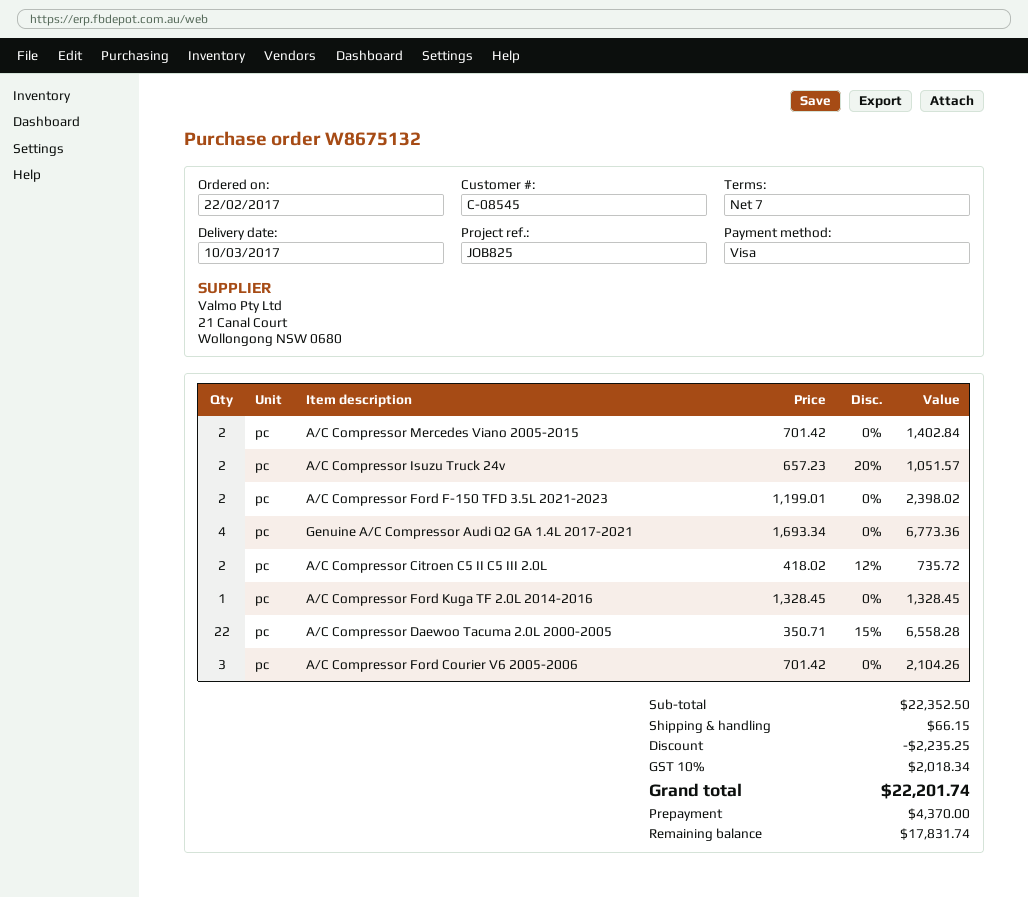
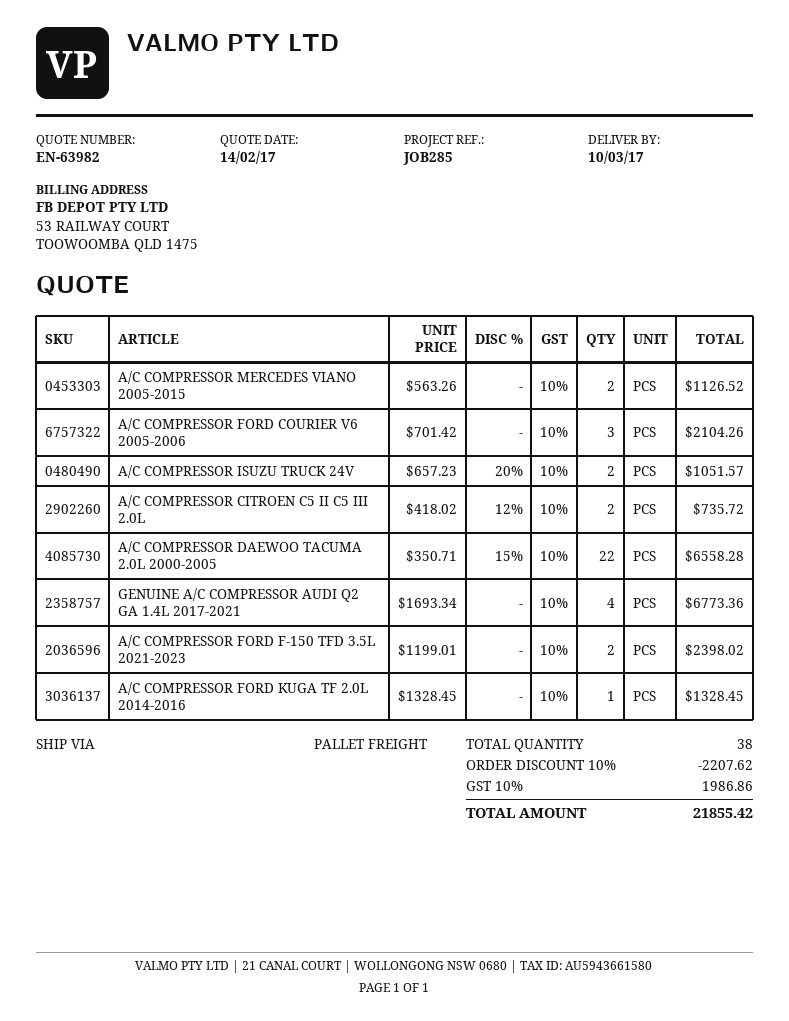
reference: JOB825 -> JOB285
A/C Compressor Mercedes Viano 2005-2015: 2 x 701.42 = 1402.84 -> 2 x 563.26 = 1126.52
discount: 2235.25 -> 2207.62
shipping: 66.15 -> none
tax: 10% = 2018.34 -> 10% = 1986.86
total: 22201.74 -> 21855.42

